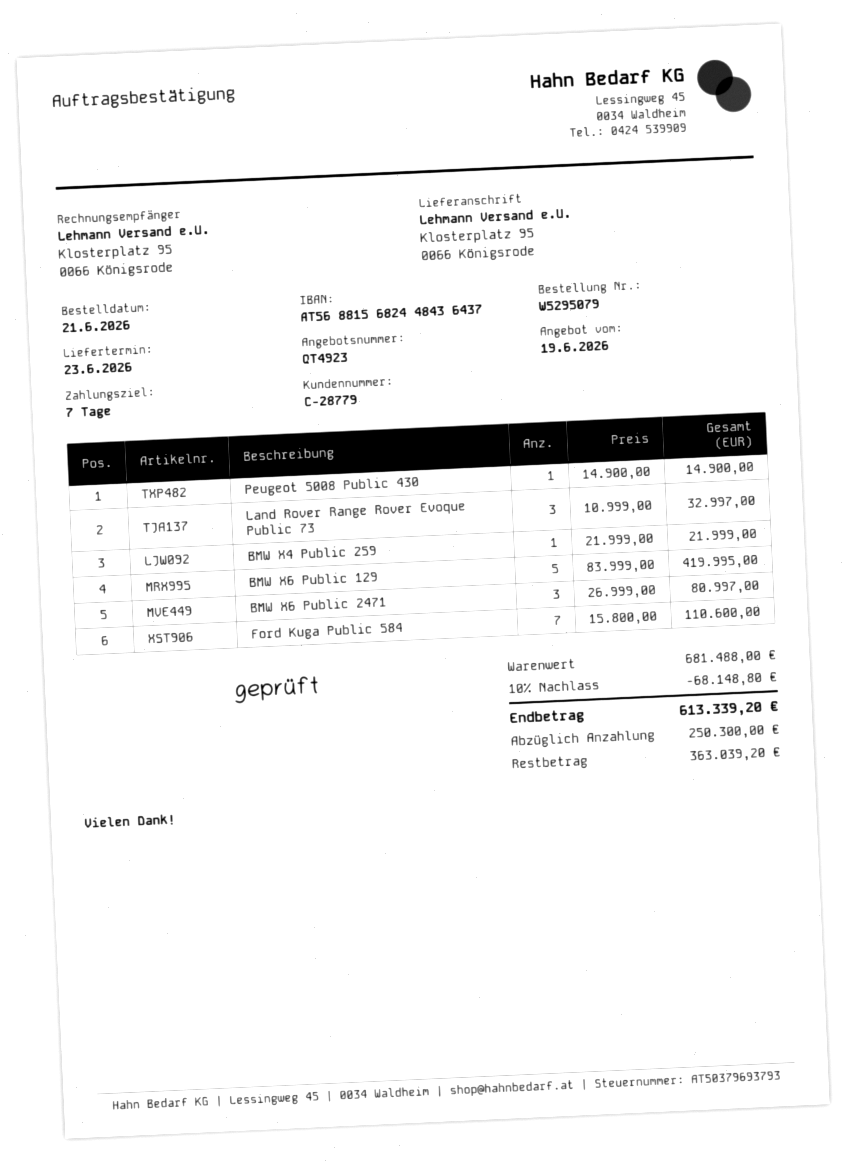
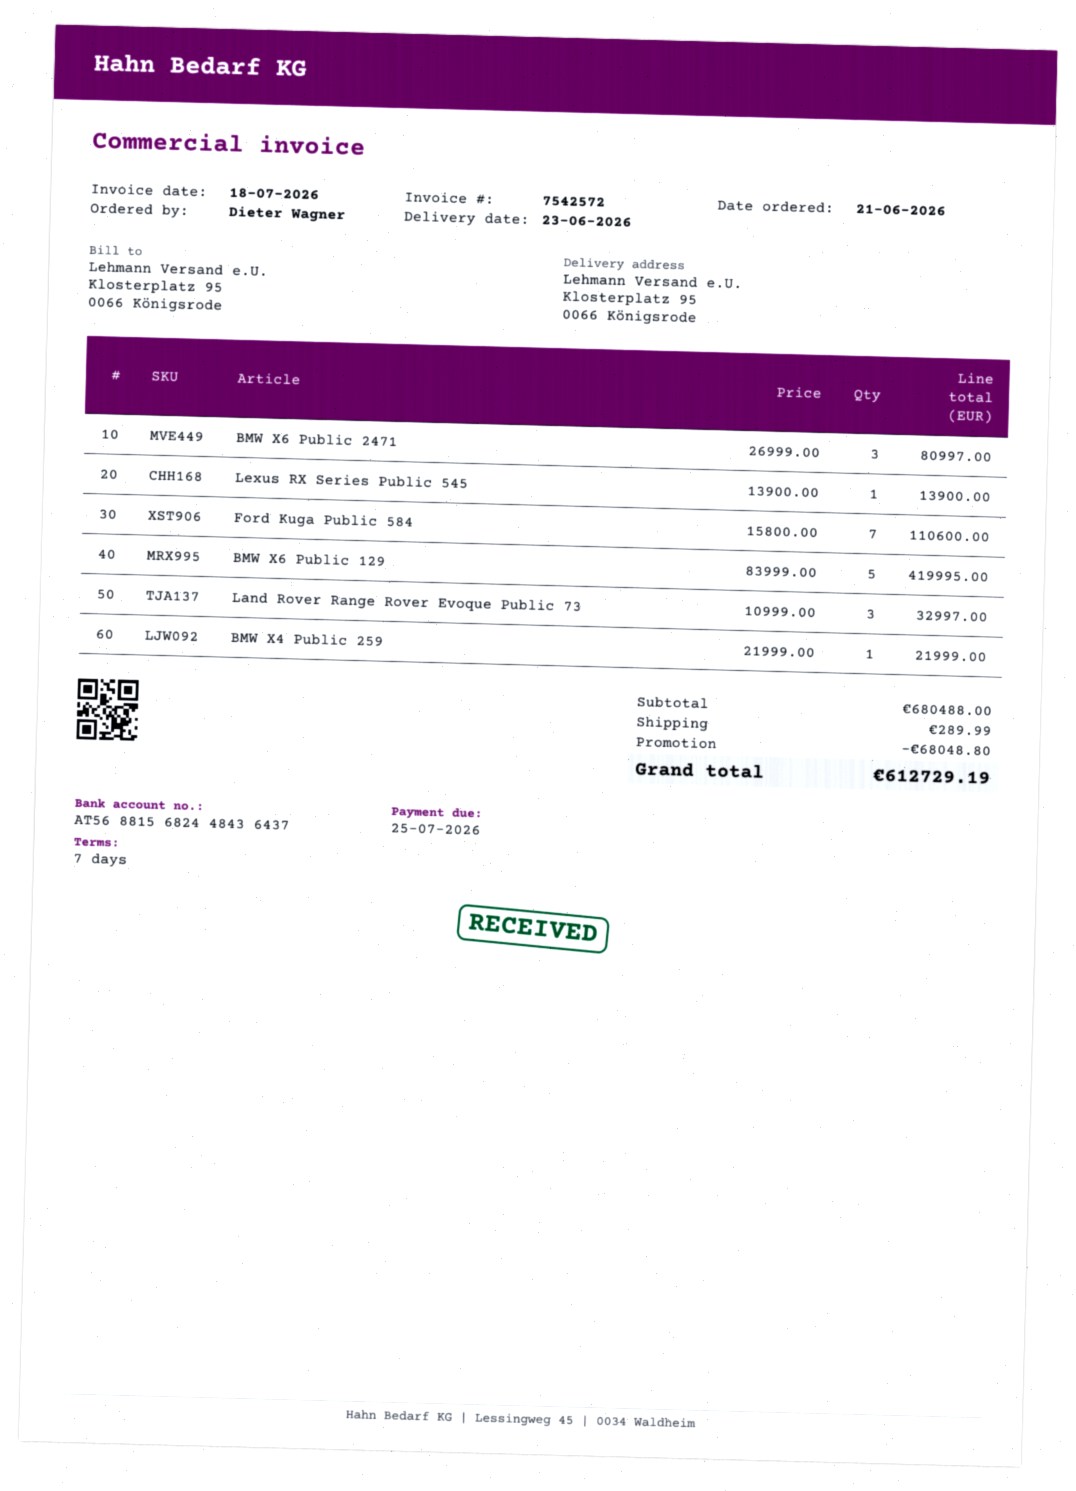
Peugeot 5008 Public 430: 1 x 14900.00 = 14900.00 -> none
Lexus RX Series Public 545: none -> 1 x 13900.00 = 13900.00
subtotal: 681488.00 -> 680488.00
discount: 68148.80 -> 68048.80
shipping: none -> 289.99
total: 613339.20 -> 612729.19

